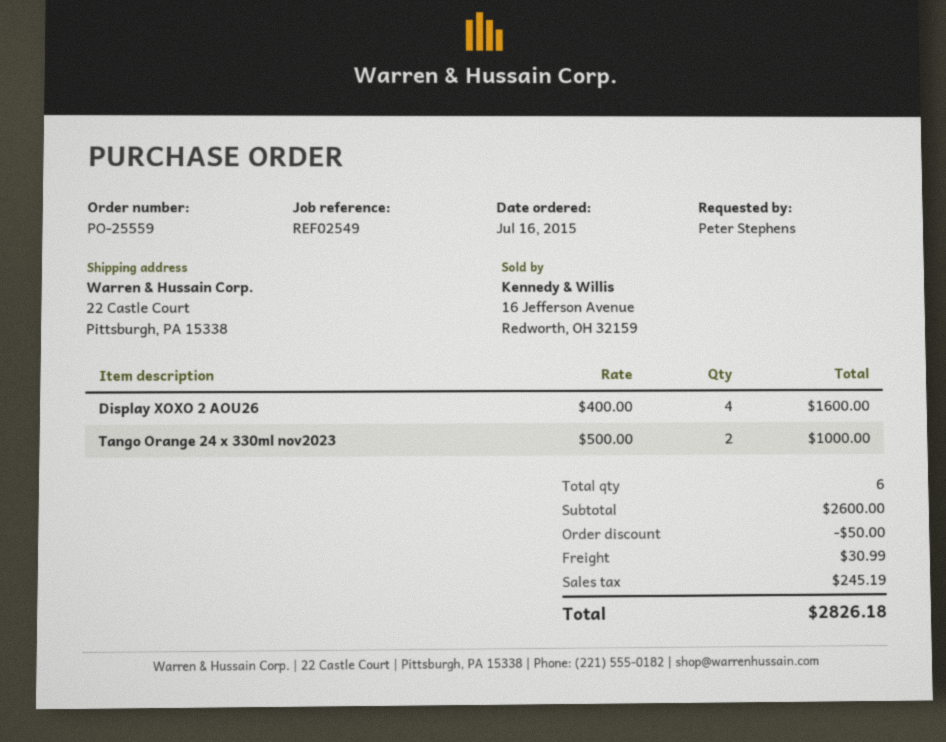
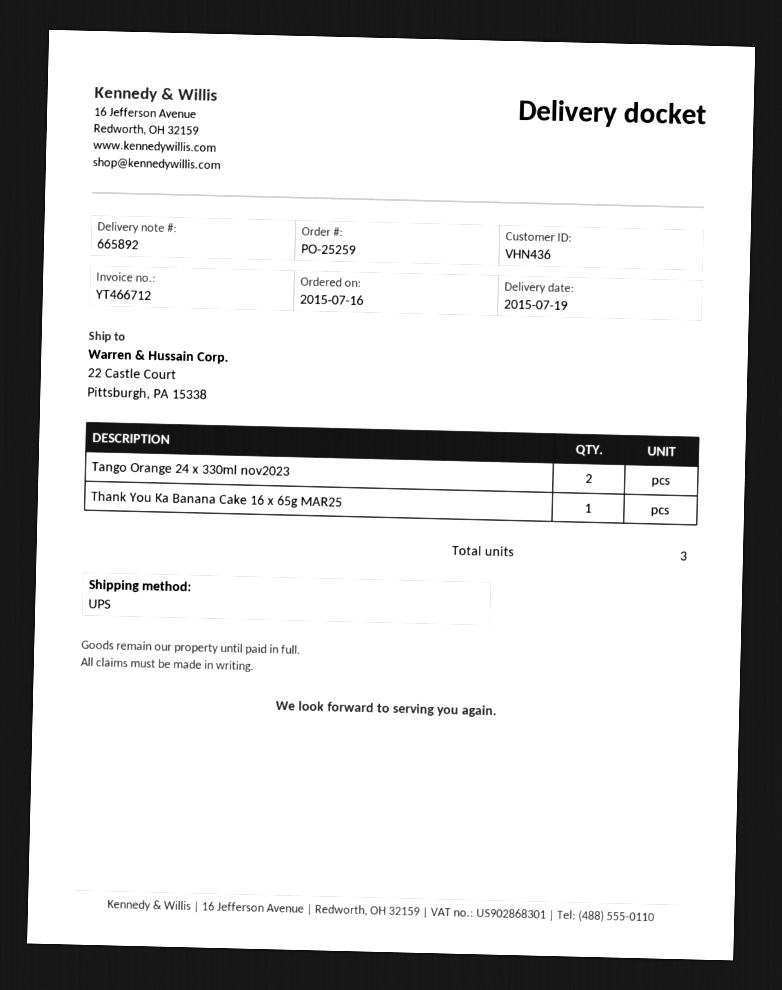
order number: PO-25559 -> PO-25259
Display XOXO 2 AOU26: 4 -> none
Thank You Ka Banana Cake 16 x 65g MAR25: none -> 1
total quantity: 6 -> 3

